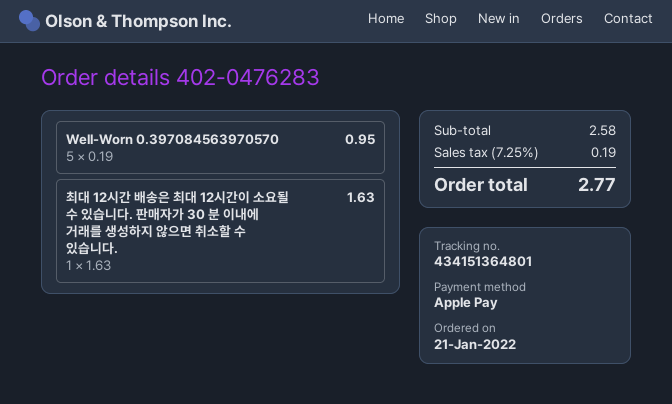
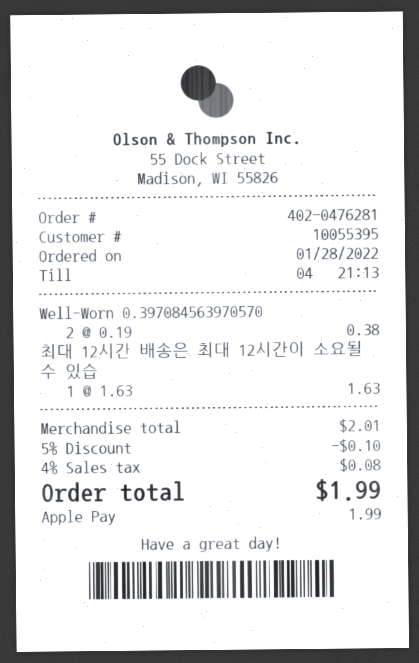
order number: 402-0476283 -> 402-0476281
order date: 2022-01-21 -> 2022-01-28
Well-Worn 0.397084563970570: 5 x 0.19 = 0.95 -> 2 x 0.19 = 0.38
subtotal: 2.58 -> 2.01
discount: none -> 5% = 0.10
tax: 7.25% = 0.19 -> 4% = 0.08
total: 2.77 -> 1.99

